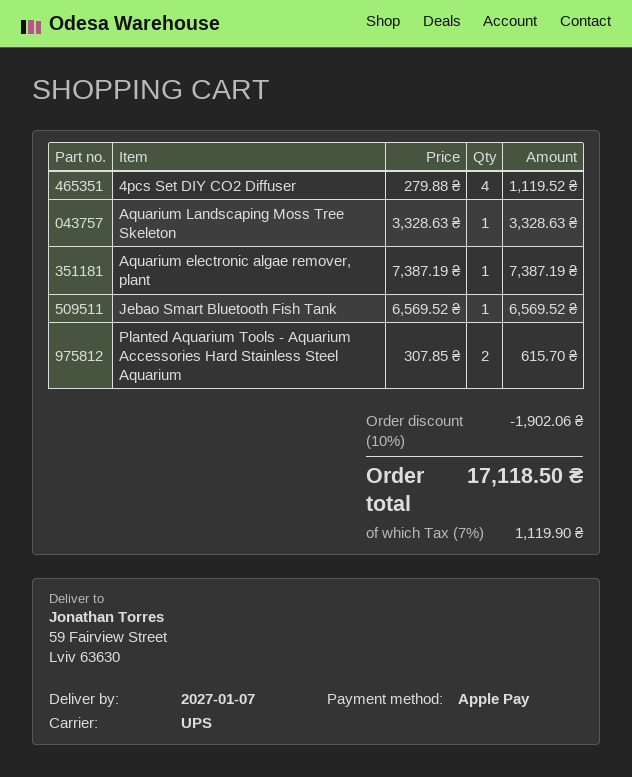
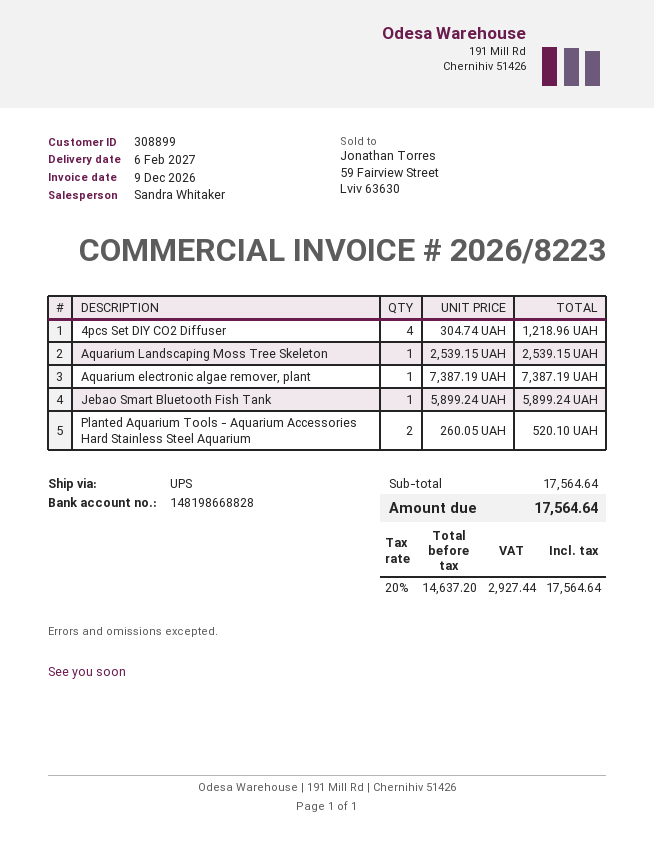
delivery date: 2027-01-07 -> 2027-02-06
4pcs Set DIY CO2 Diffuser: 4 x 279.88 = 1119.52 -> 4 x 304.74 = 1218.96
Aquarium Landscaping Moss Tree Skeleton: 1 x 3328.63 = 3328.63 -> 1 x 2539.15 = 2539.15
Jebao Smart Bluetooth Fish Tank: 1 x 6569.52 = 6569.52 -> 1 x 5899.24 = 5899.24
Planted Aquarium Tools - Aquarium Accessories Hard Stainless Steel Aquarium: 2 x 307.85 = 615.70 -> 2 x 260.05 = 520.10
discount: 10% = 1902.06 -> none
tax: 7% = 1119.90 -> 20% = 2927.44
total: 17118.50 -> 17564.64

